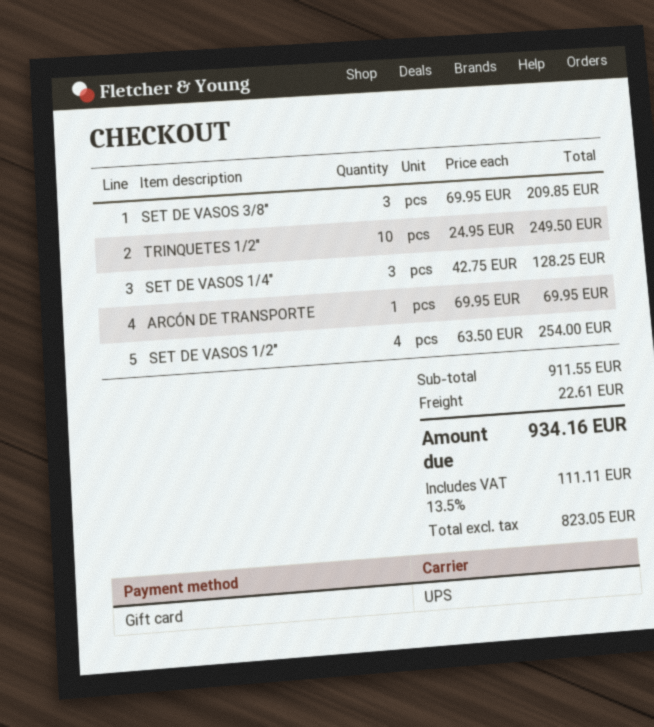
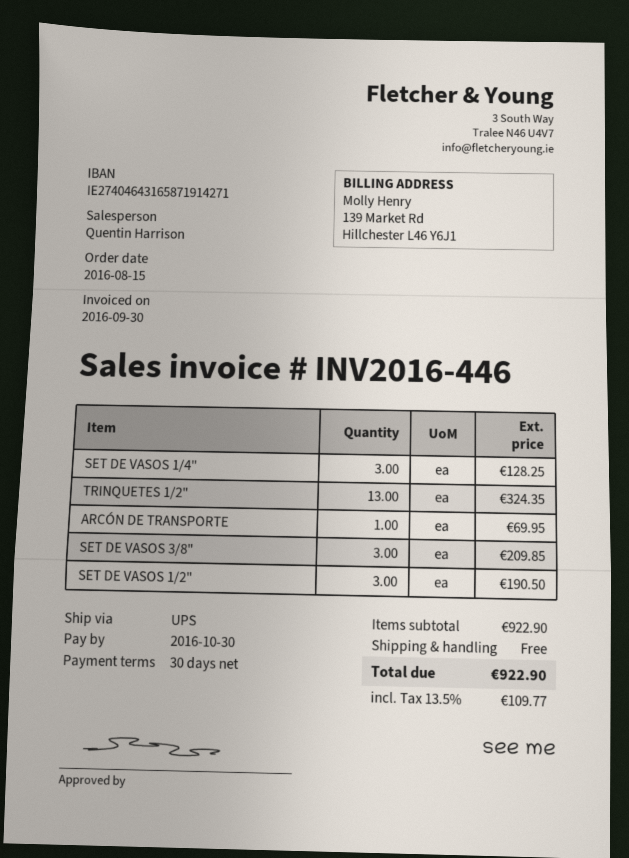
TRINQUETES 1/2": 10 for 249.50 -> 13 for 324.35
SET DE VASOS 1/2": 4 for 254.00 -> 3 for 190.50
subtotal: 911.55 -> 922.90
shipping: 22.61 -> 0.00
tax: 13.5% = 111.11 -> 13.5% = 109.77
total: 934.16 -> 922.90

